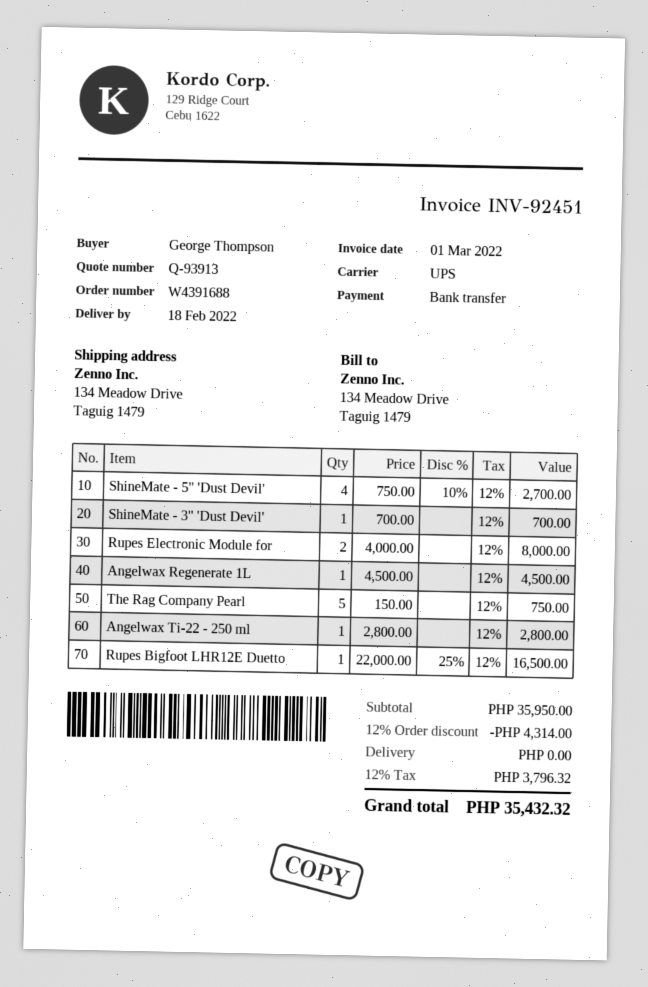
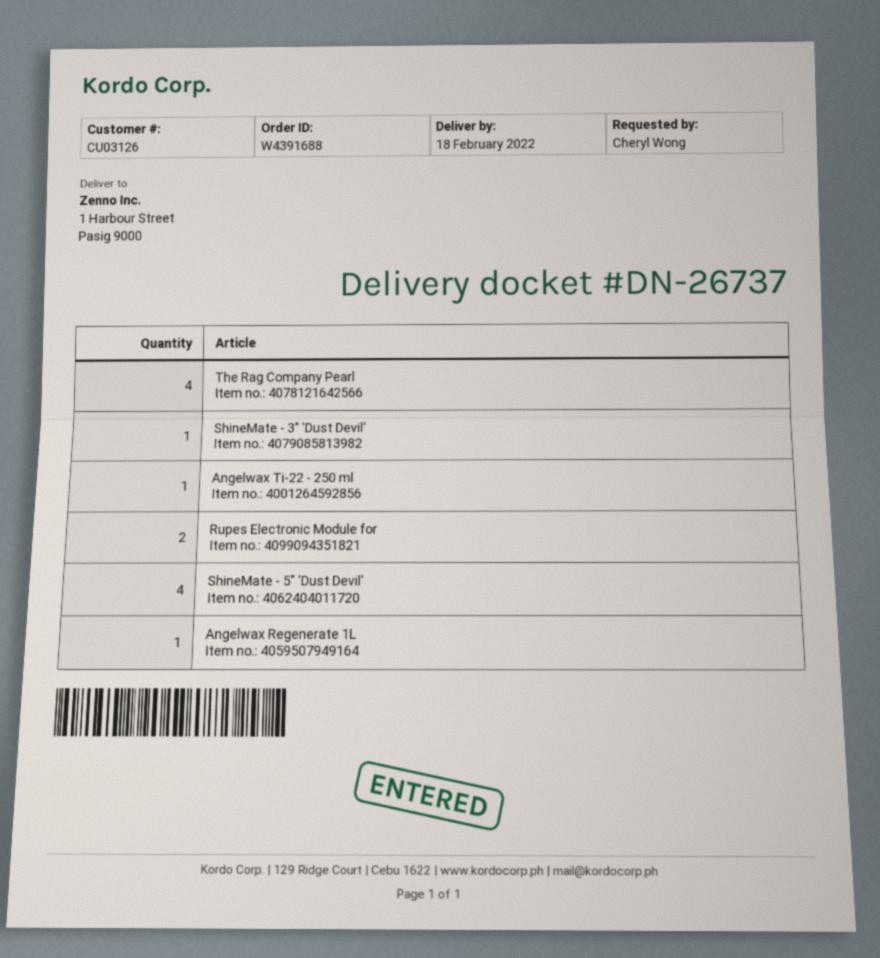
ordered by: George Thompson -> Cheryl Wong
ship to: 134 Meadow Drive, Taguig 1479 -> 1 Harbour Street, Pasig 9000
The Rag Company Pearl: 5 -> 4
Rupes Bigfoot LHR12E Duetto: 1 -> none

